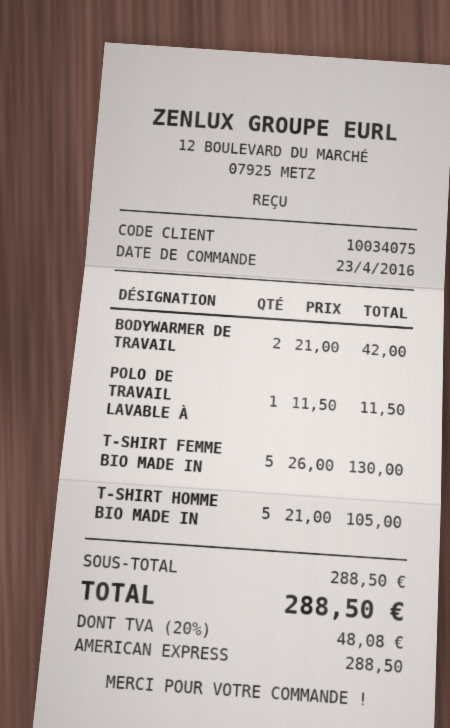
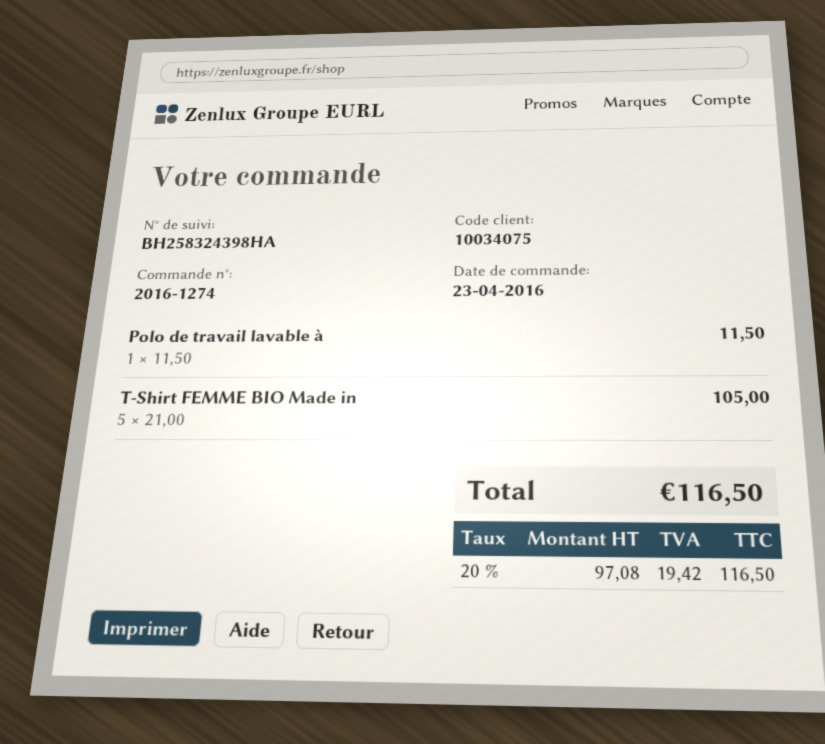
BODYWARMER DE TRAVAIL: 2 x 21.00 = 42.00 -> none
T-SHIRT FEMME BIO MADE IN: 5 x 26.00 = 130.00 -> 5 x 21.00 = 105.00
T-SHIRT HOMME BIO MADE IN: 5 x 21.00 = 105.00 -> none
tax: 20% = 48.08 -> 20% = 19.42
total: 288.50 -> 116.50

